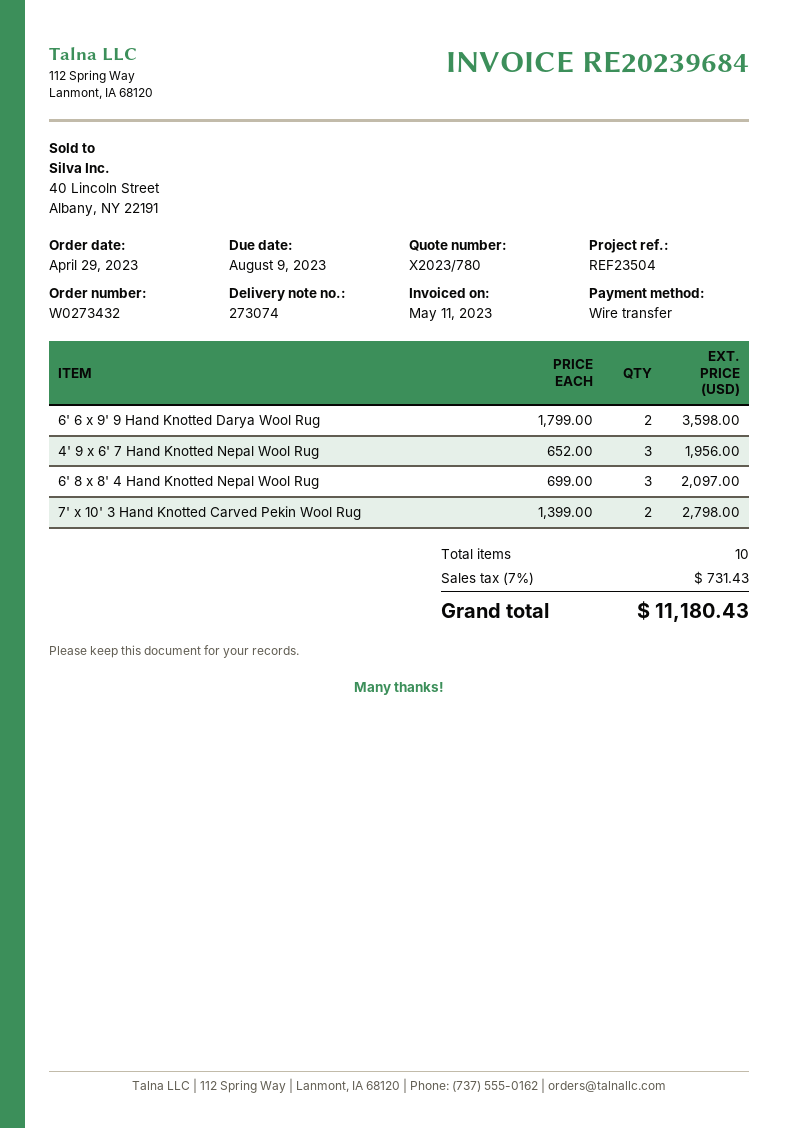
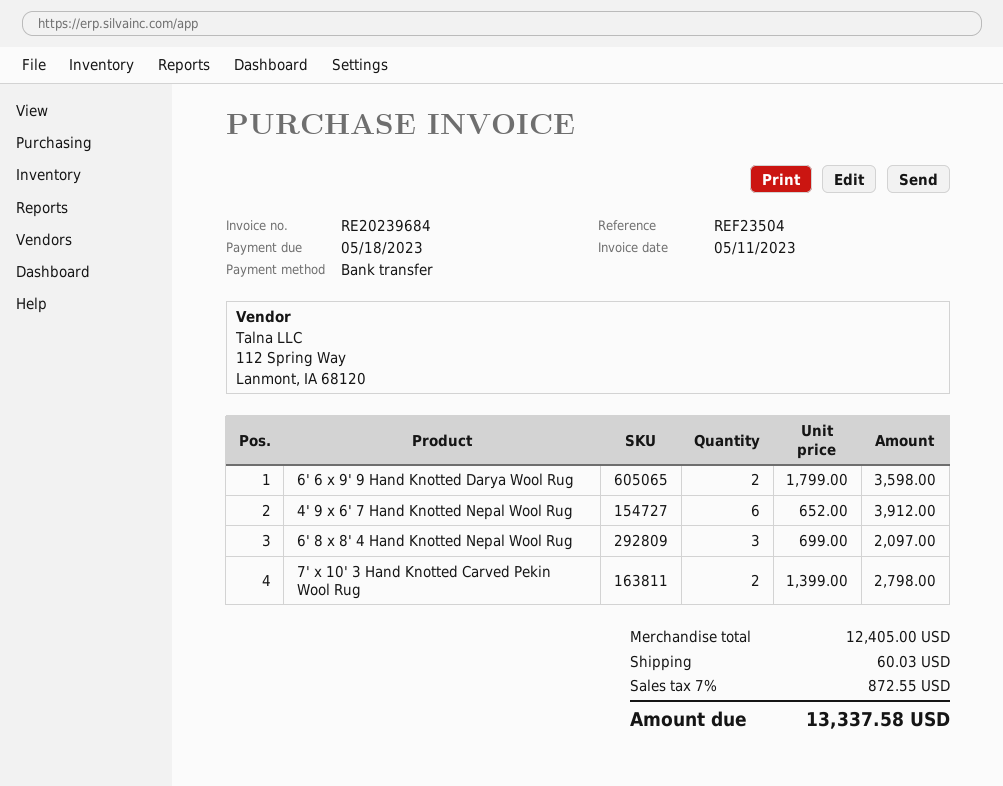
due date: 2023-08-09 -> 2023-05-18
4' 9 x 6' 7 Hand Knotted Nepal Wool Rug: 3 x 652.00 = 1956.00 -> 6 x 652.00 = 3912.00
shipping: none -> 60.03
tax: 7% = 731.43 -> 7% = 872.55
total: 11180.43 -> 13337.58

